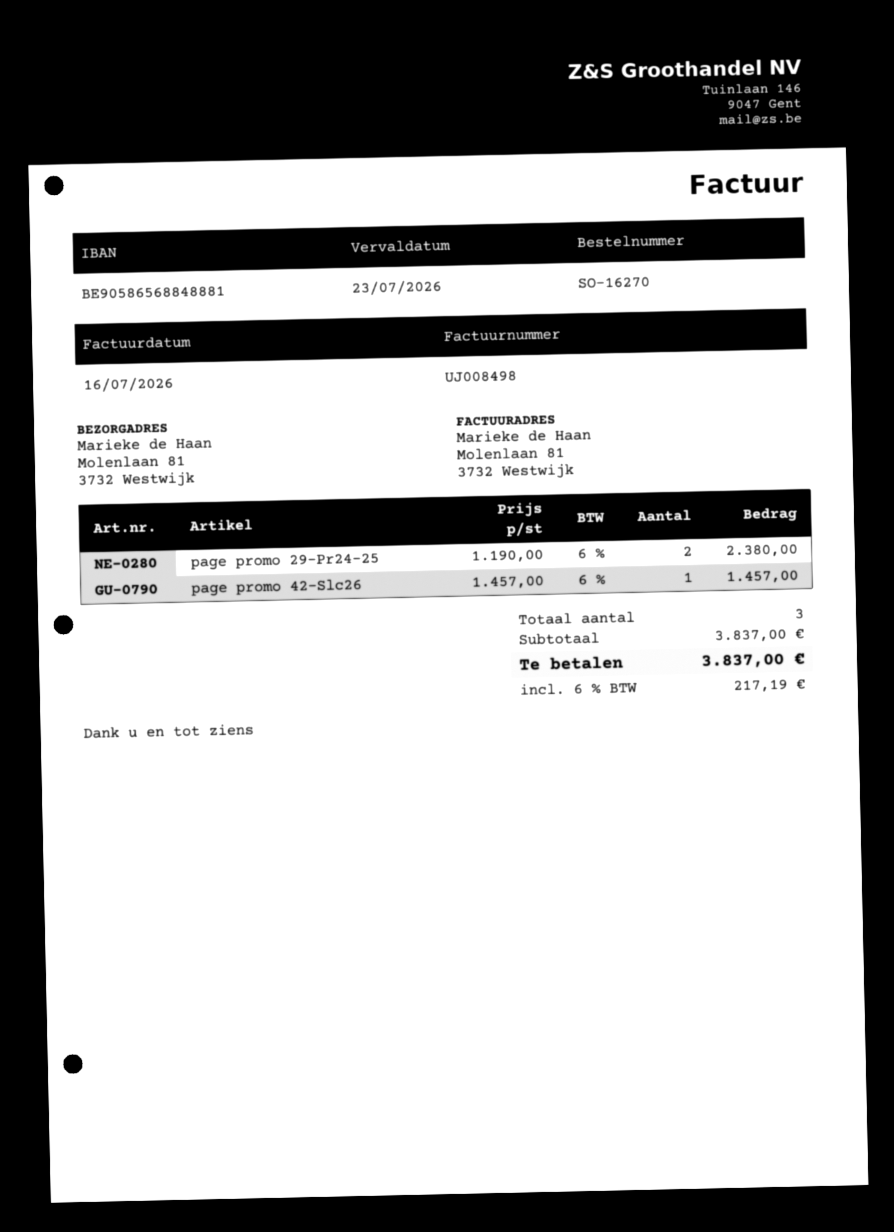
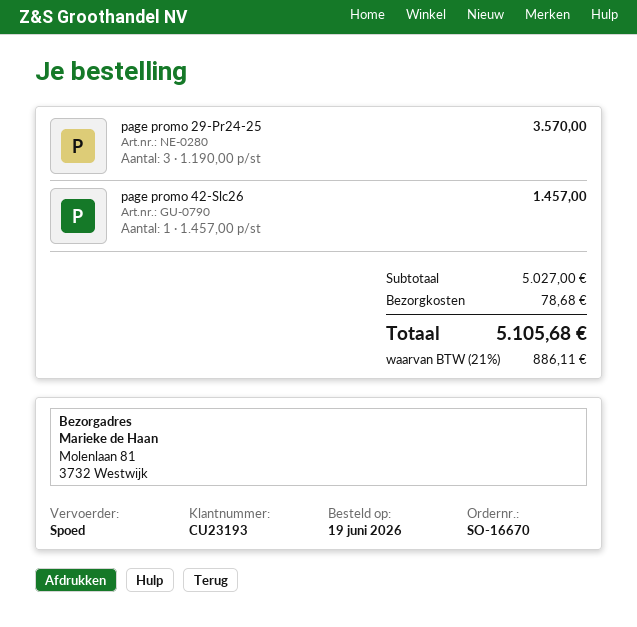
order number: SO-16270 -> SO-16670
page promo 29-Pr24-25: 2 x 1190.00 = 2380.00 -> 3 x 1190.00 = 3570.00
subtotal: 3837.00 -> 5027.00
shipping: none -> 78.68
tax: 6% = 217.19 -> 21% = 886.11
total: 3837.00 -> 5105.68

